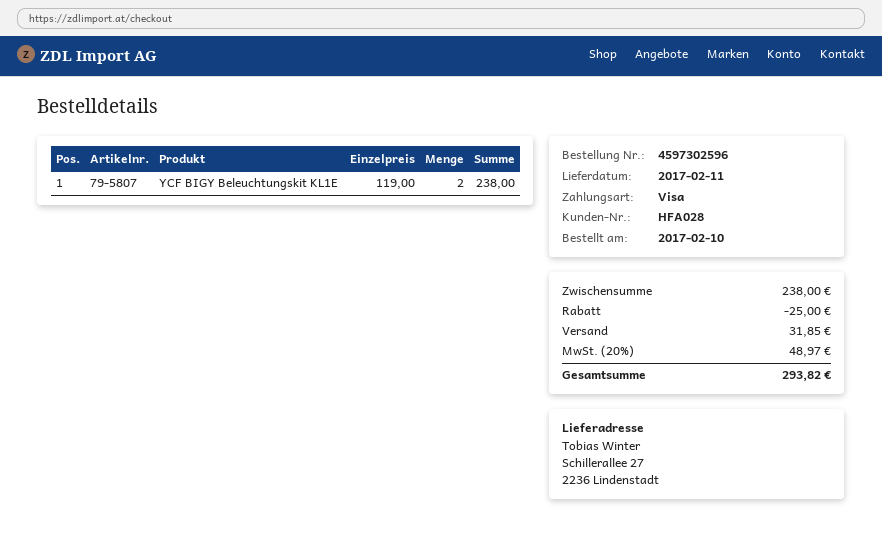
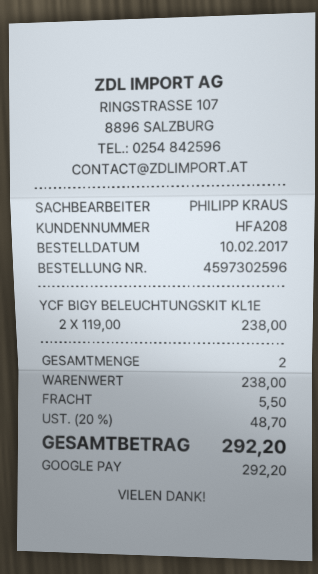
customer number: HFA028 -> HFA208
payment method: Visa -> Google Pay
discount: 25.00 -> none
shipping: 31.85 -> 5.50
tax: 20% = 48.97 -> 20% = 48.70
total: 293.82 -> 292.20

